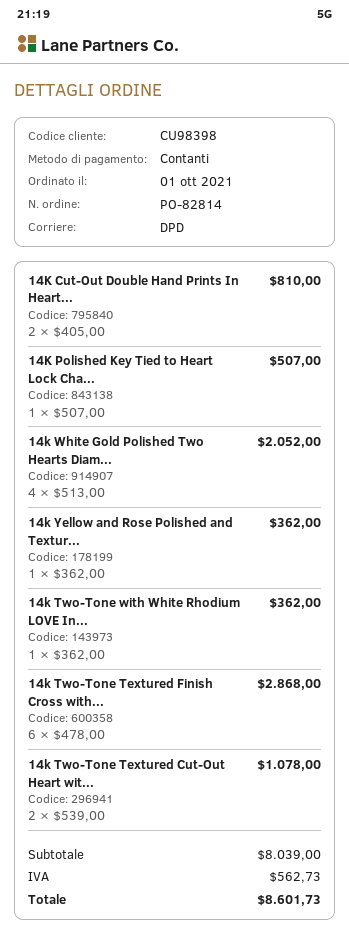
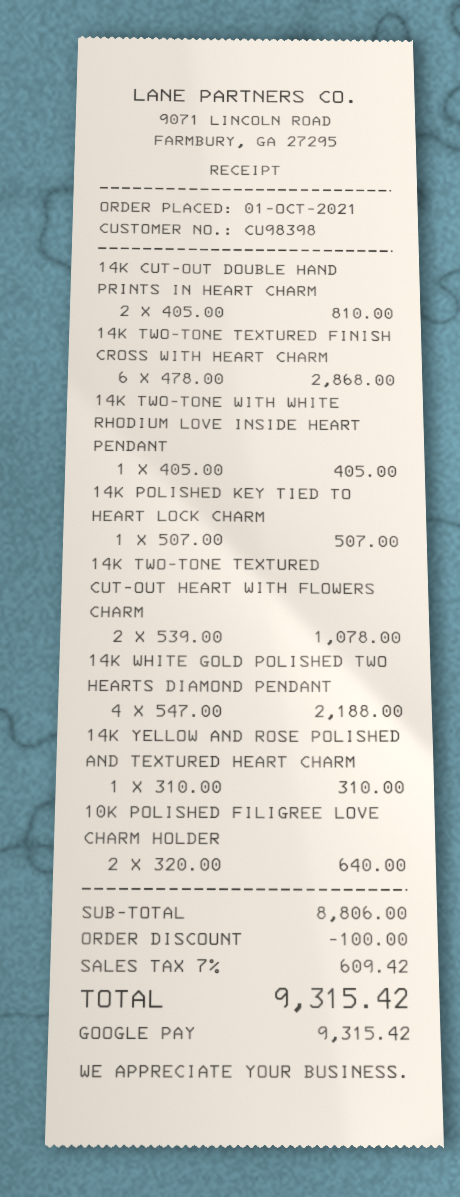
payment method: cash -> Google Pay
14k White Gold Polished Two Hearts Diam...: 4 x 513.00 = 2052.00 -> 4 x 547.00 = 2188.00
14k Yellow and Rose Polished and Textur...: 1 x 362.00 = 362.00 -> 1 x 310.00 = 310.00
14k Two-Tone with White Rhodium LOVE In...: 1 x 362.00 = 362.00 -> 1 x 405.00 = 405.00
10K POLISHED FILIGREE LOVE CHARM HOLDER: none -> 2 x 320.00 = 640.00
subtotal: 8039.00 -> 8806.00
discount: none -> 100.00
tax: 562.73 -> 609.42
total: 8601.73 -> 9315.42

